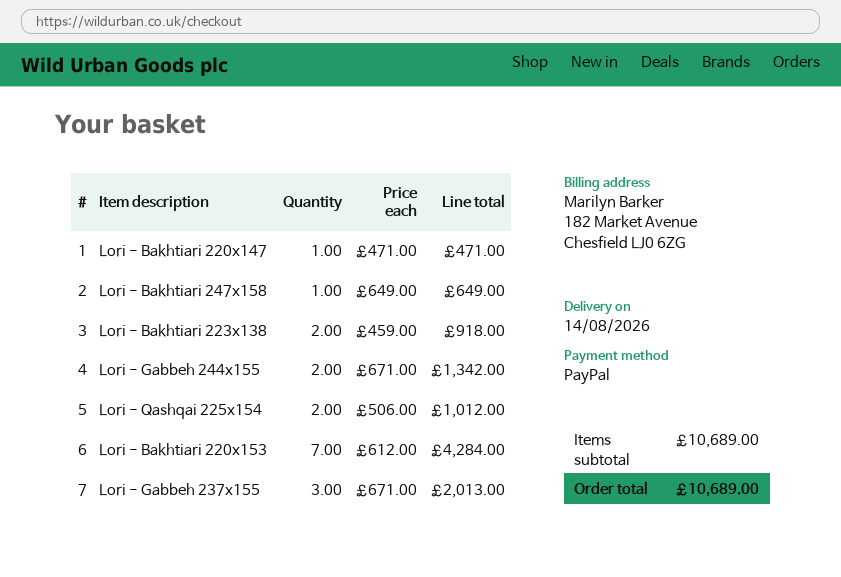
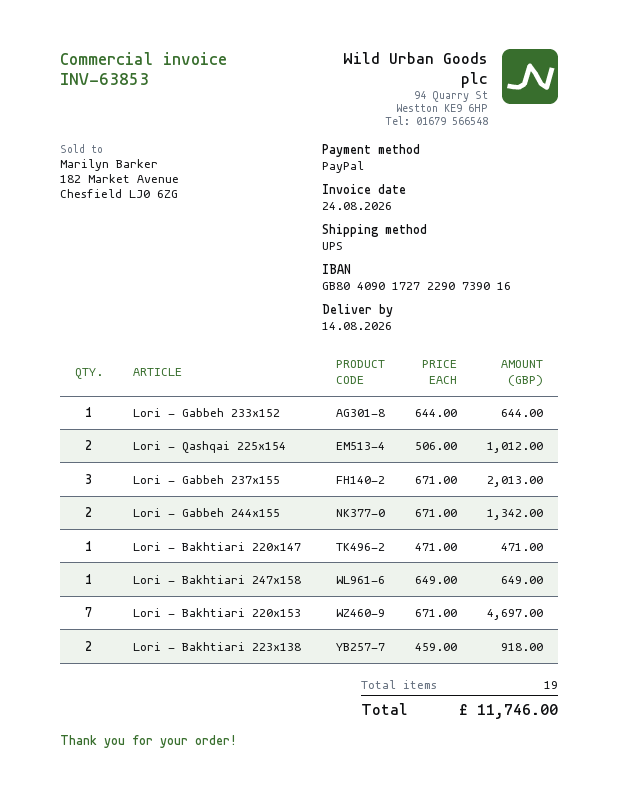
Lori - Bakhtiari 220x153: 7 x 612.00 = 4284.00 -> 7 x 671.00 = 4697.00
Lori - Gabbeh 233x152: none -> 1 x 644.00 = 644.00
total: 10689.00 -> 11746.00

